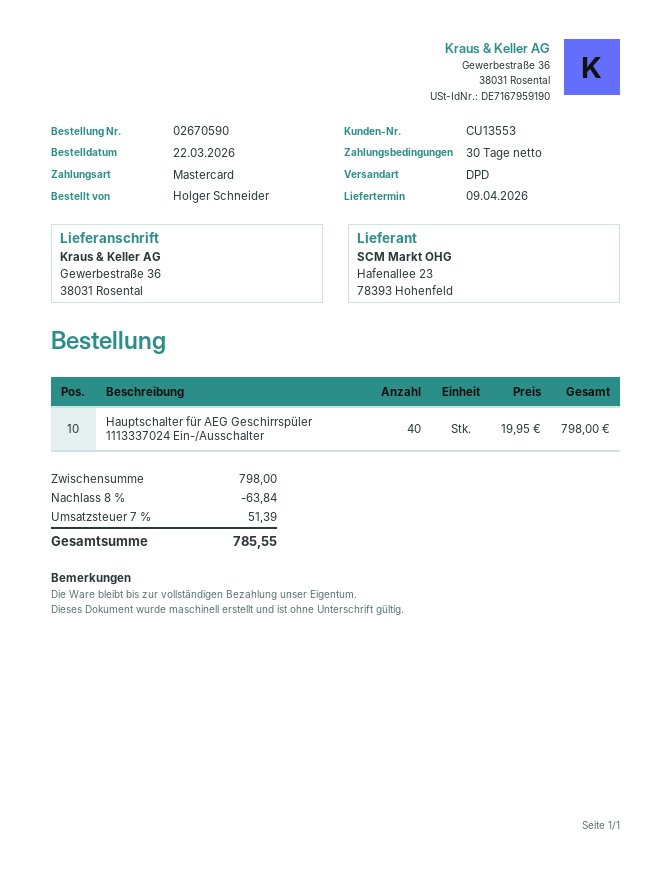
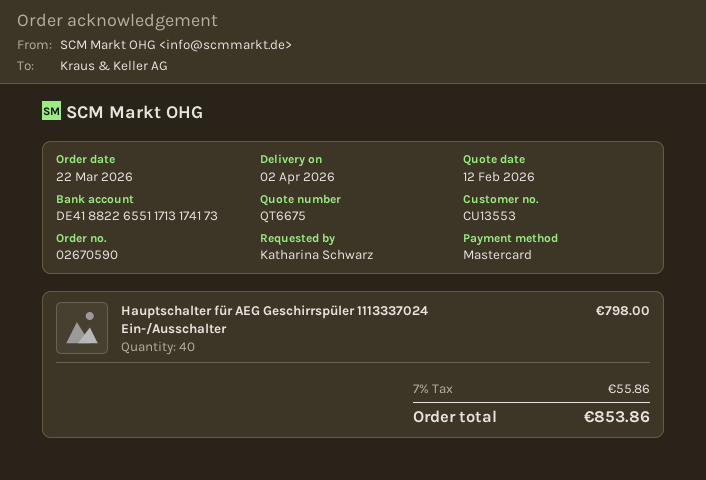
delivery date: 2026-04-09 -> 2026-04-02
ordered by: Holger Schneider -> Katharina Schwarz
discount: 8% = 63.84 -> none
tax: 7% = 51.39 -> 7% = 55.86
total: 785.55 -> 853.86

